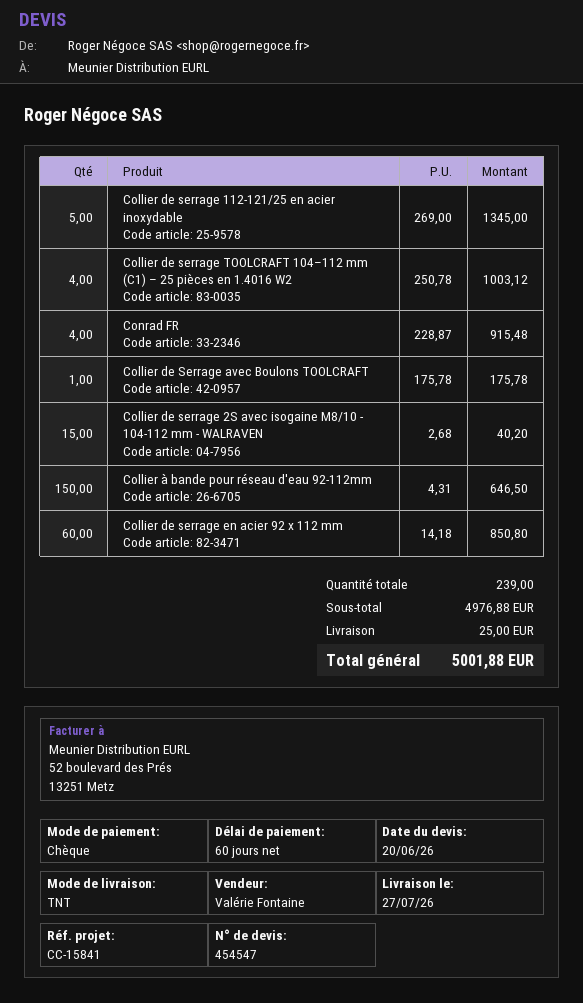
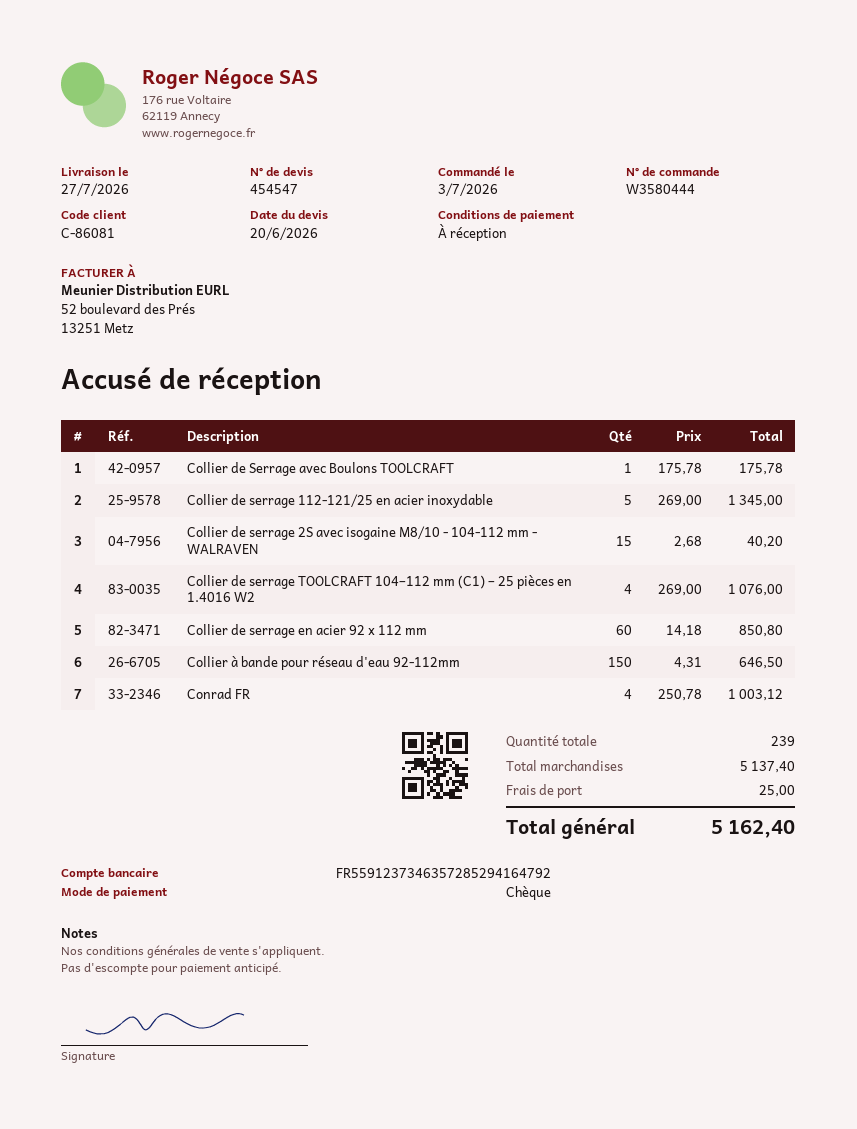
payment terms: 60 days -> on receipt
Collier de serrage TOOLCRAFT 104–112 mm (C1) – 25 pièces en 1.4016 W2: 4 x 250.78 = 1003.12 -> 4 x 269.00 = 1076.00
Conrad FR: 4 x 228.87 = 915.48 -> 4 x 250.78 = 1003.12
subtotal: 4976.88 -> 5137.40
total: 5001.88 -> 5162.40

